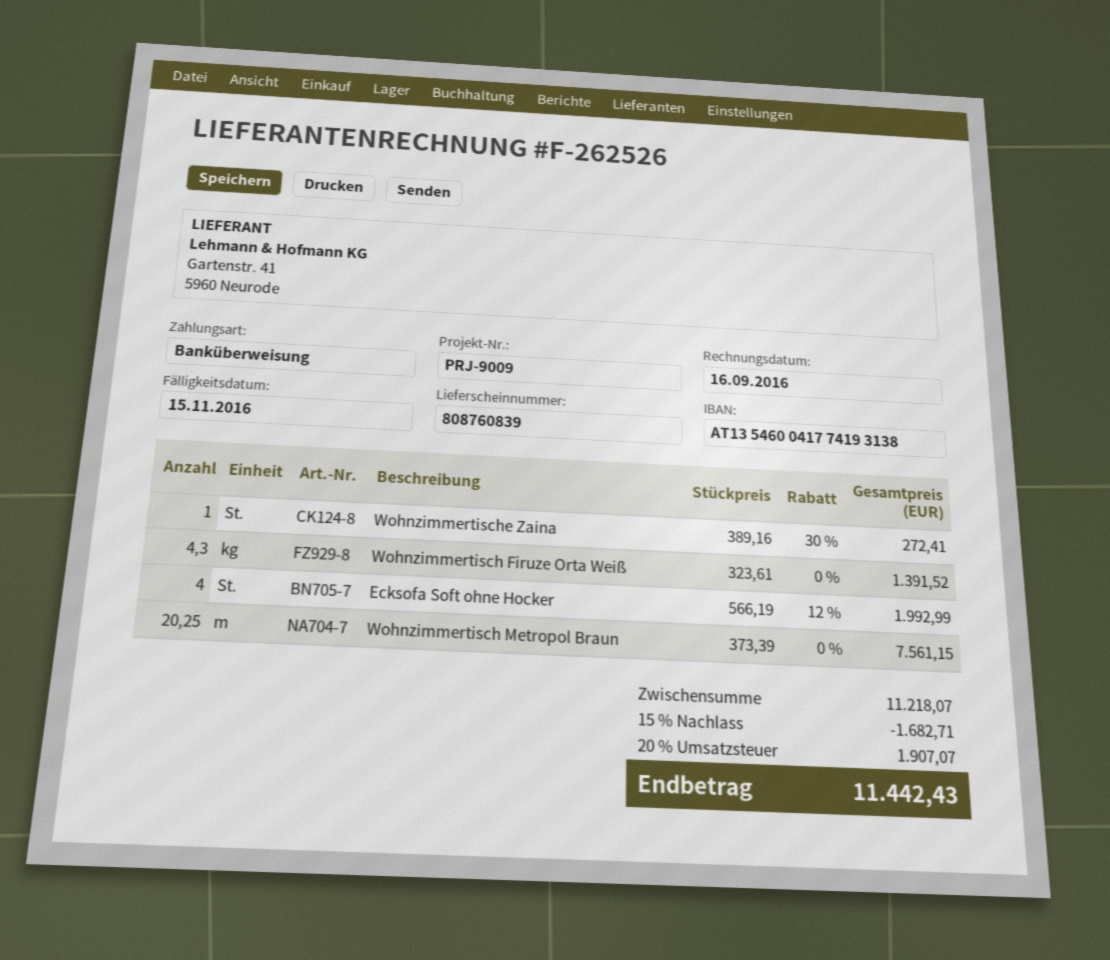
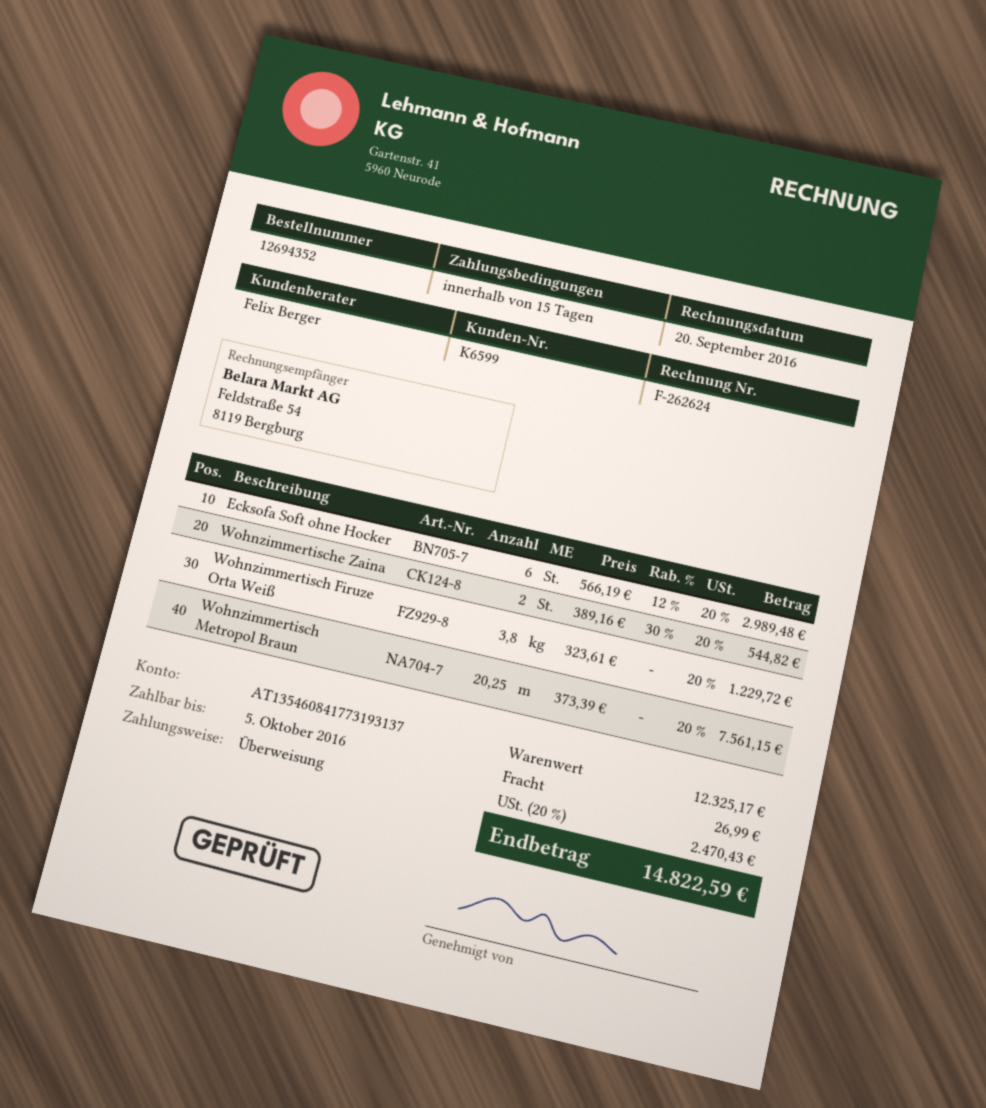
invoice number: F-262526 -> F-262624
invoice date: 2016-09-16 -> 2016-09-20
due date: 2016-11-15 -> 2016-10-05
bank account: AT135460041774193138 -> AT135460841773193137
Wohnzimmertische Zaina: 1 x 389.16 - 30% = 272.41 -> 2 x 389.16 - 30% = 544.82
Wohnzimmertisch Firuze Orta Weiß: 4.3 x 323.61 = 1391.52 -> 3.8 x 323.61 = 1229.72
Ecksofa Soft ohne Hocker: 4 x 566.19 - 12% = 1992.99 -> 6 x 566.19 - 12% = 2989.48
subtotal: 11218.07 -> 12325.17
discount: 15% = 1682.71 -> none
shipping: none -> 26.99
tax: 20% = 1907.07 -> 20% = 2470.43
total: 11442.43 -> 14822.59

